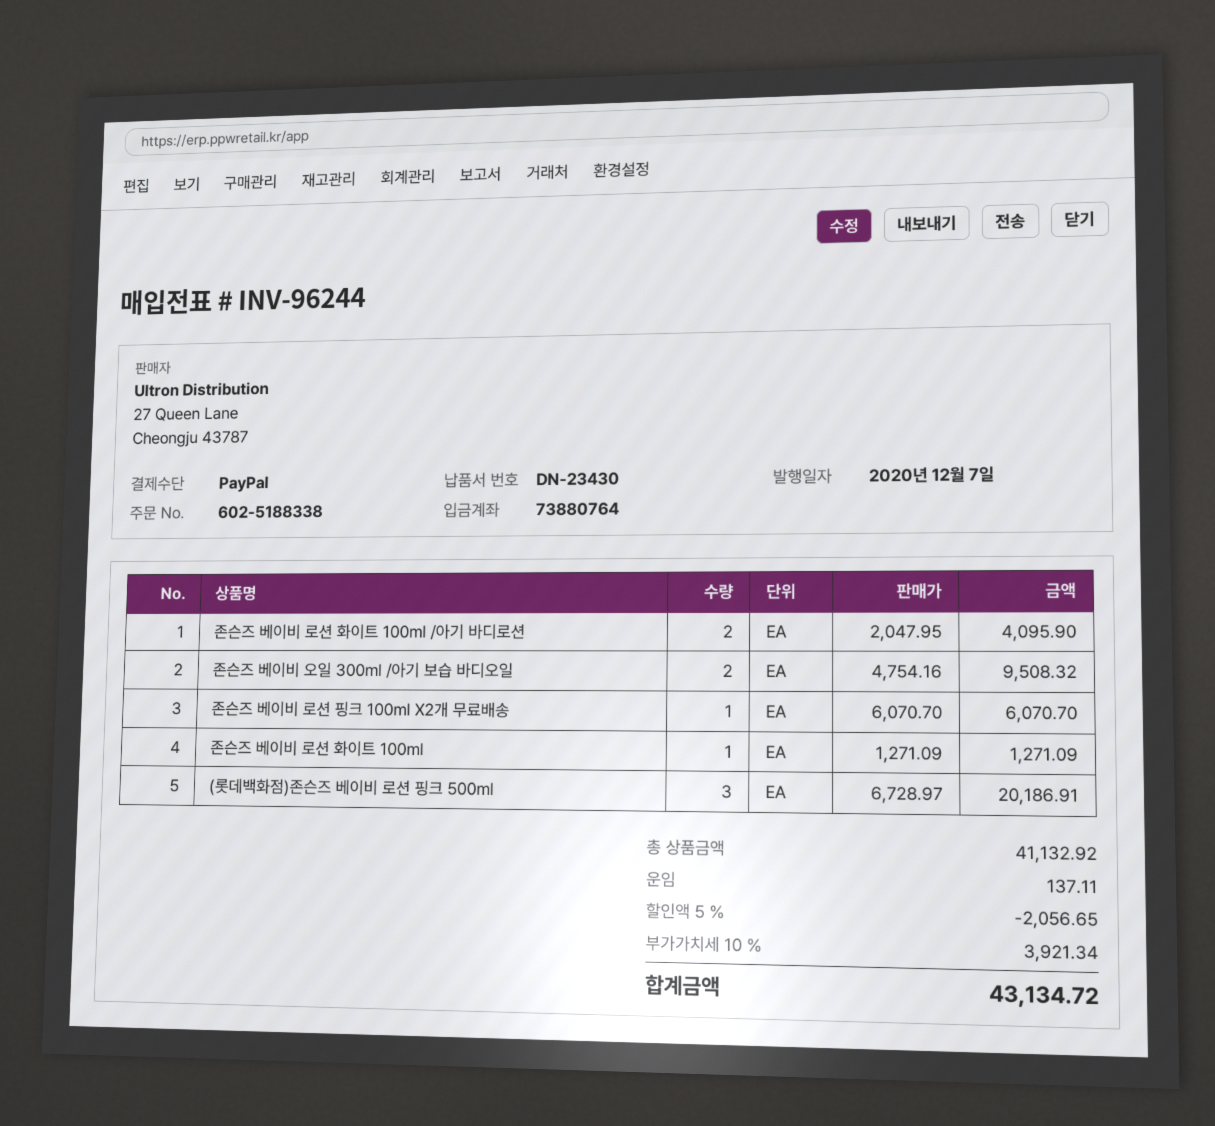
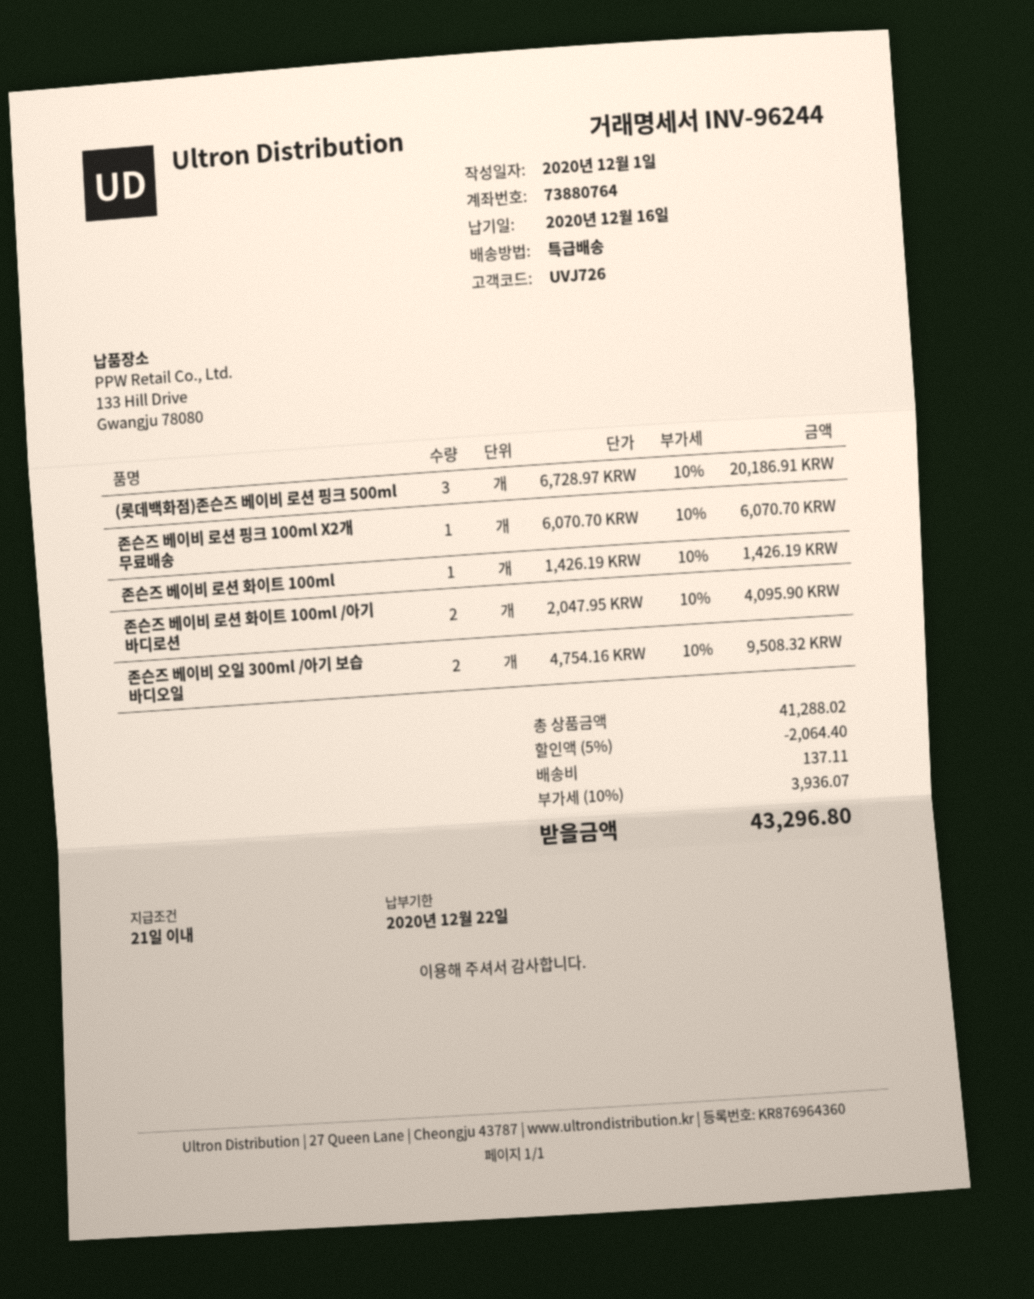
invoice date: 2020-12-07 -> 2020-12-01
존슨즈 베이비 로션 화이트 100ml: 1 x 1271.09 = 1271.09 -> 1 x 1426.19 = 1426.19
subtotal: 41132.92 -> 41288.02
discount: 5% = 2056.65 -> 5% = 2064.40
tax: 10% = 3921.34 -> 10% = 3936.07
total: 43134.72 -> 43296.80

